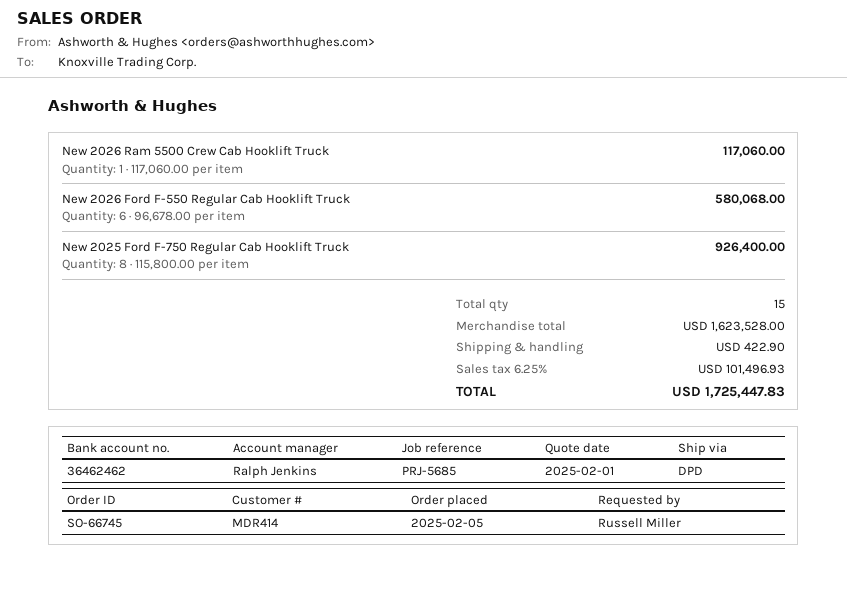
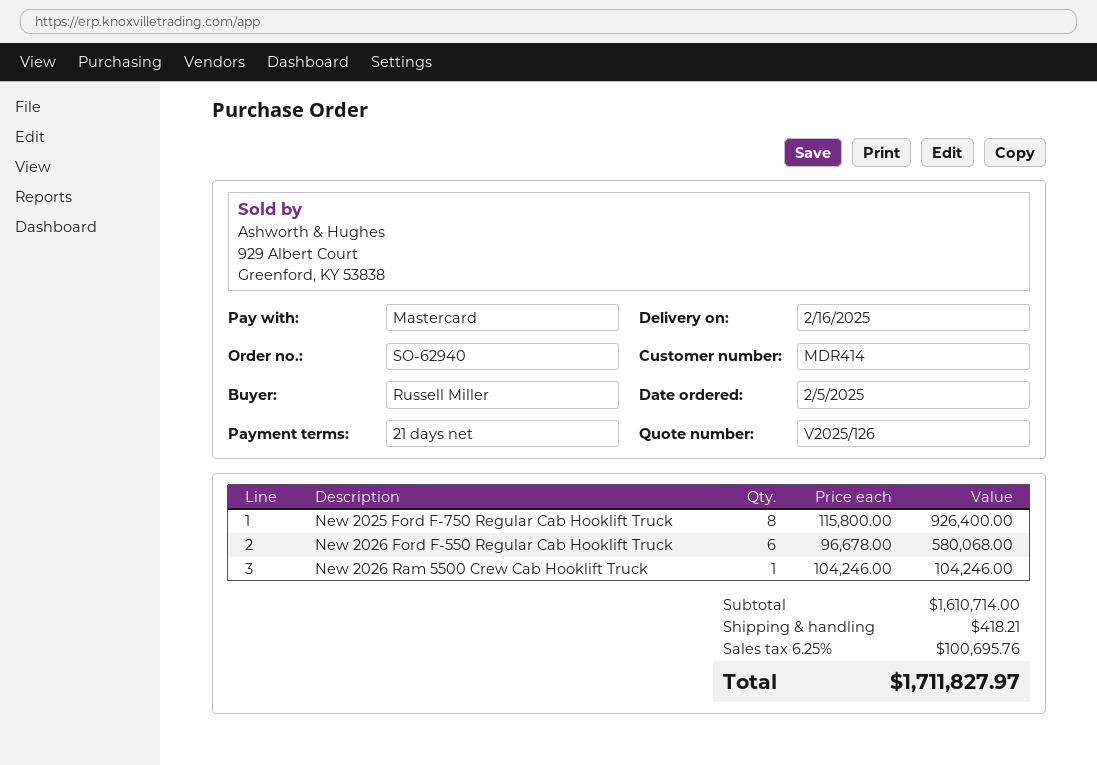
order number: SO-66745 -> SO-62940
New 2026 Ram 5500 Crew Cab Hooklift Truck: 1 x 117060.00 = 117060.00 -> 1 x 104246.00 = 104246.00
subtotal: 1623528.00 -> 1610714.00
shipping: 422.90 -> 418.21
tax: 6.25% = 101496.93 -> 6.25% = 100695.76
total: 1725447.83 -> 1711827.97

